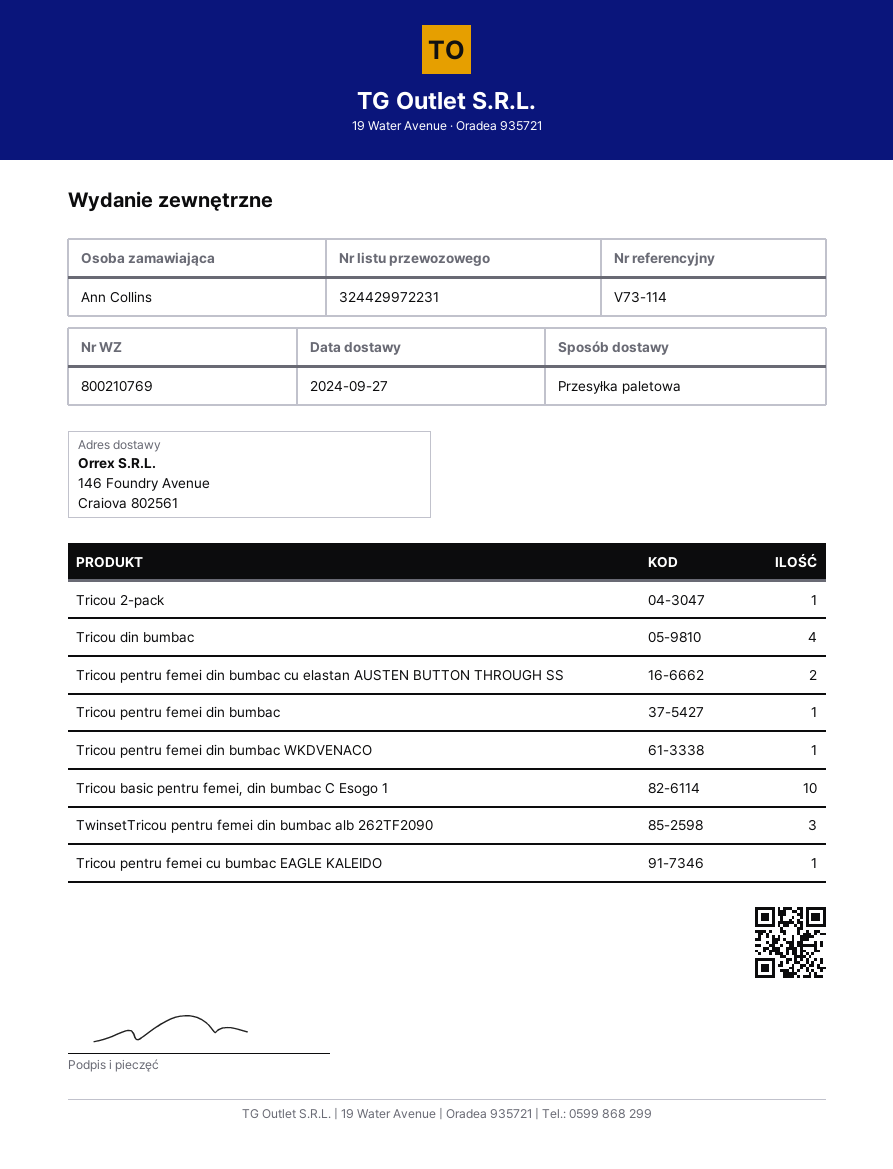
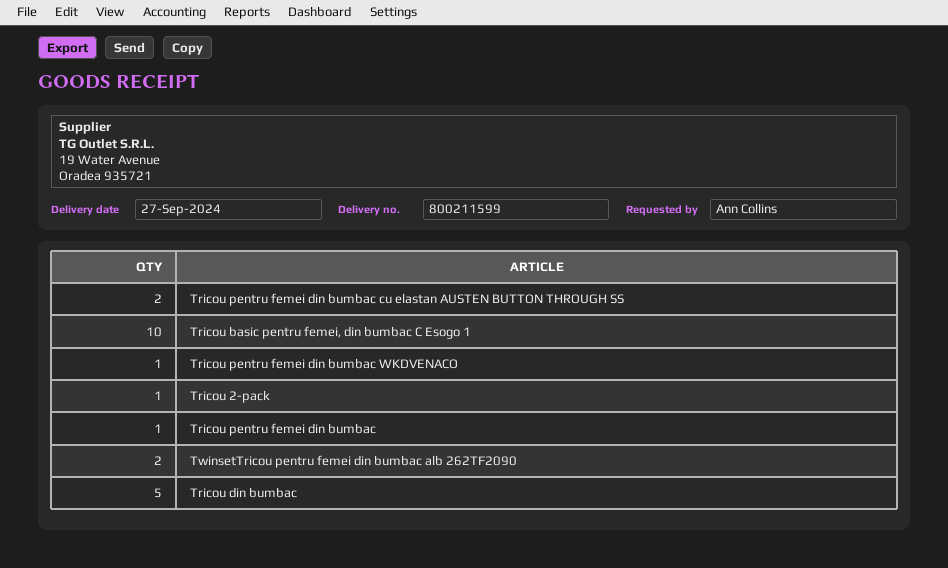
delivery note number: 800210769 -> 800211599
Tricou din bumbac: 4 -> 5
TwinsetTricou pentru femei din bumbac alb 262TF2090: 3 -> 2
Tricou pentru femei cu bumbac EAGLE KALEIDO: 1 -> none

